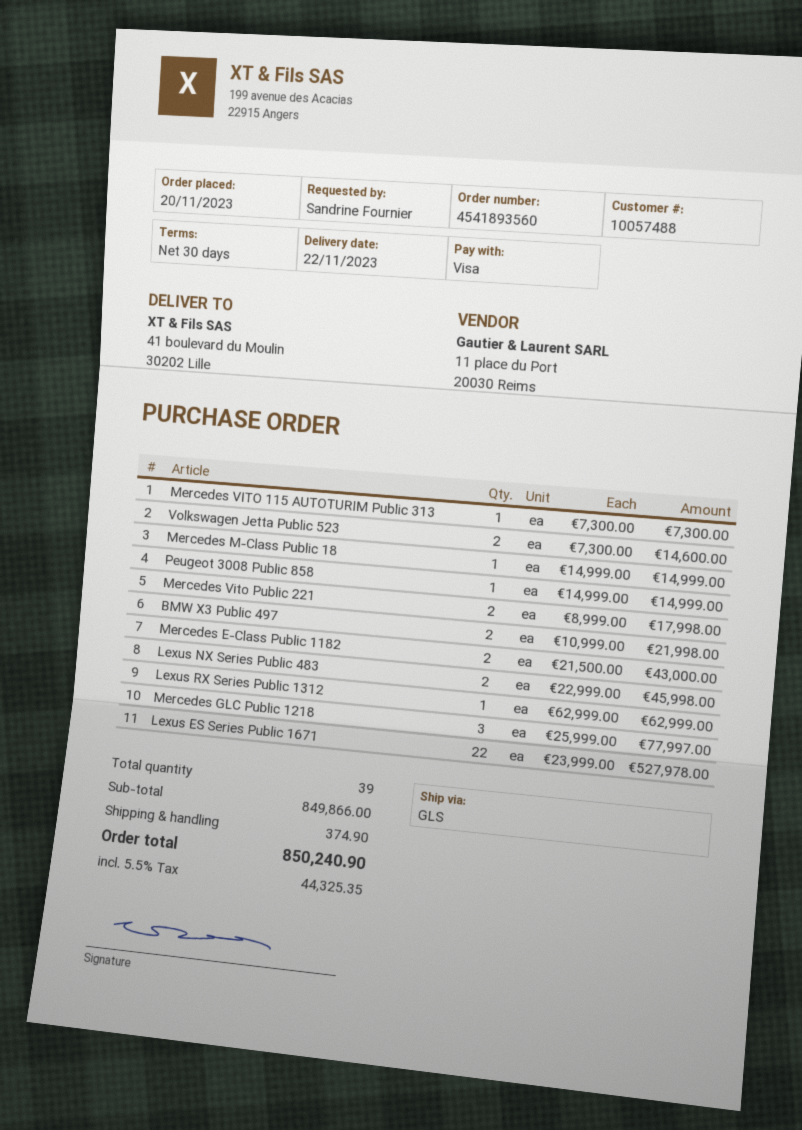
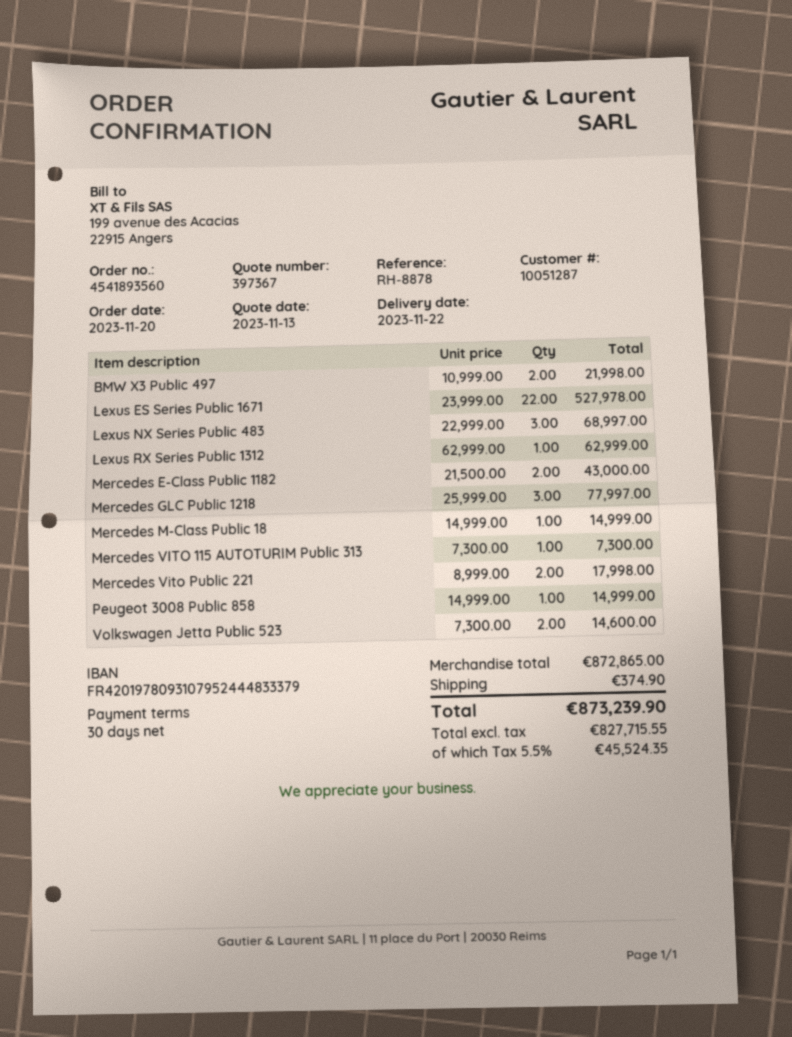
customer number: 10057488 -> 10051287
Lexus NX Series Public 483: 2 x 22999.00 = 45998.00 -> 3 x 22999.00 = 68997.00
subtotal: 849866.00 -> 872865.00
tax: 5.5% = 44325.35 -> 5.5% = 45524.35
total: 850240.90 -> 873239.90

